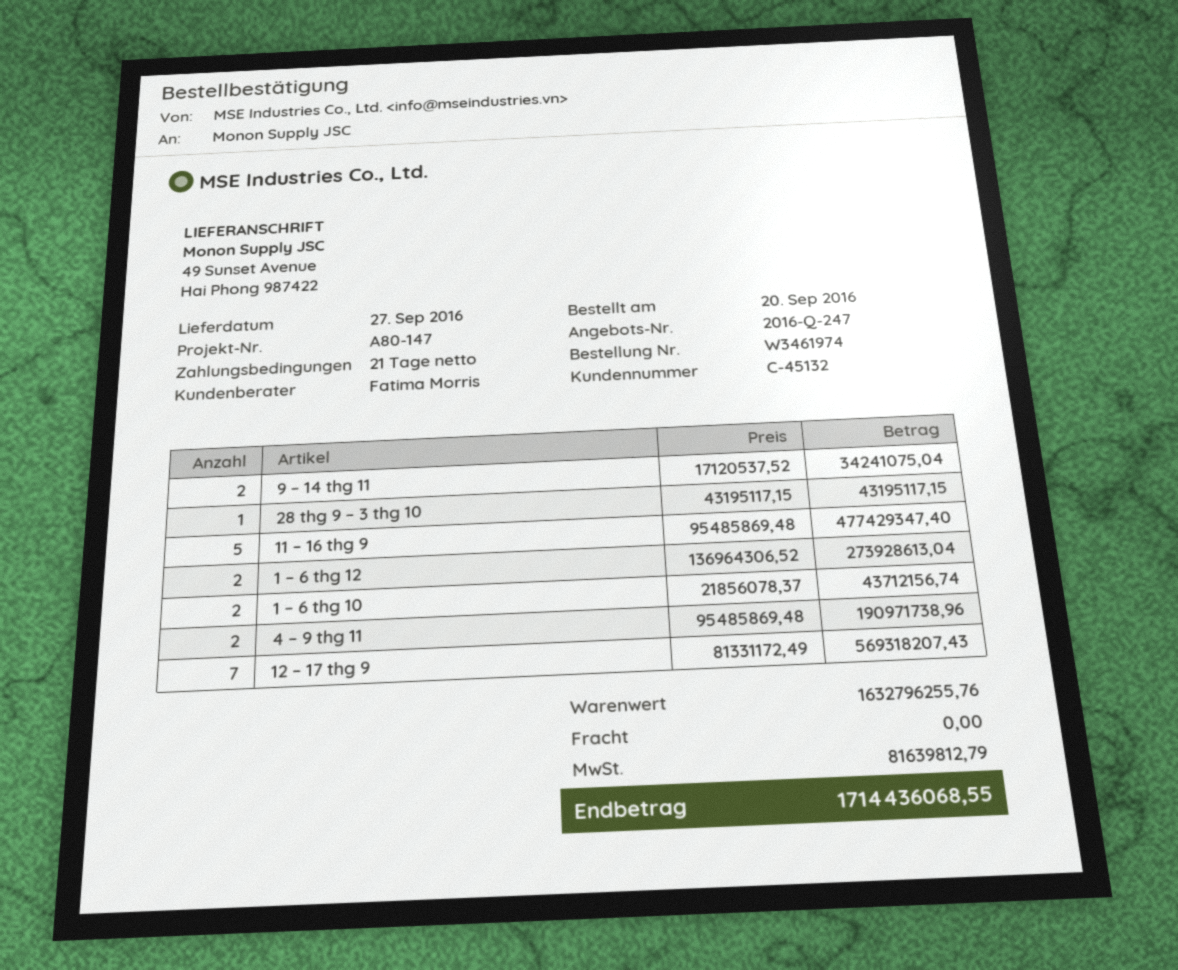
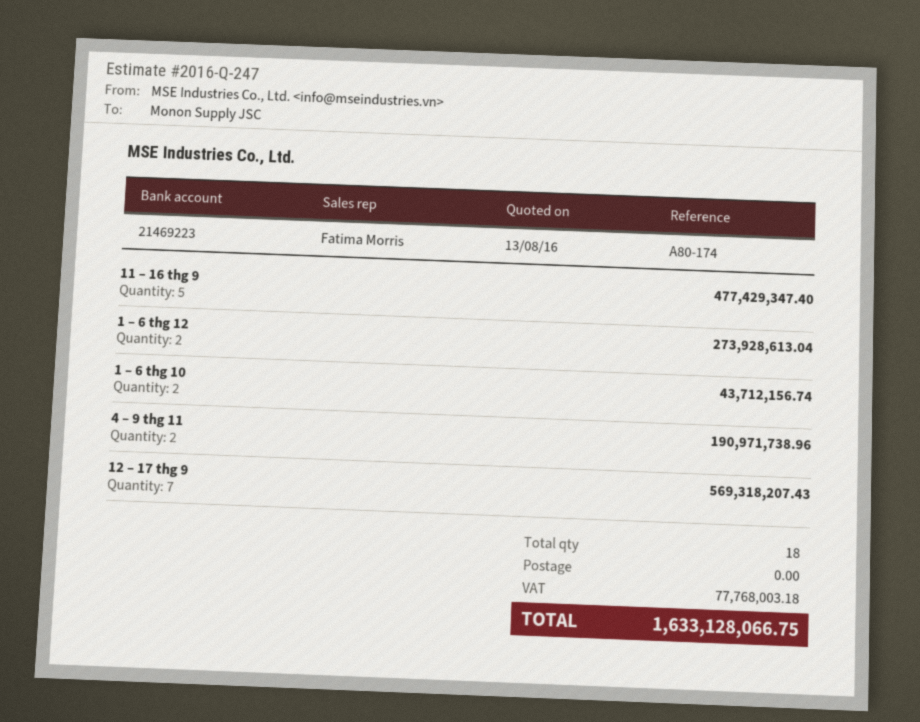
reference: A80-147 -> A80-174
9 – 14 thg 11: 2 for 34241075.04 -> none
28 thg 9 – 3 thg 10: 1 for 43195117.15 -> none
tax: 81639812.79 -> 77768003.18
total: 1714436068.55 -> 1633128066.75

